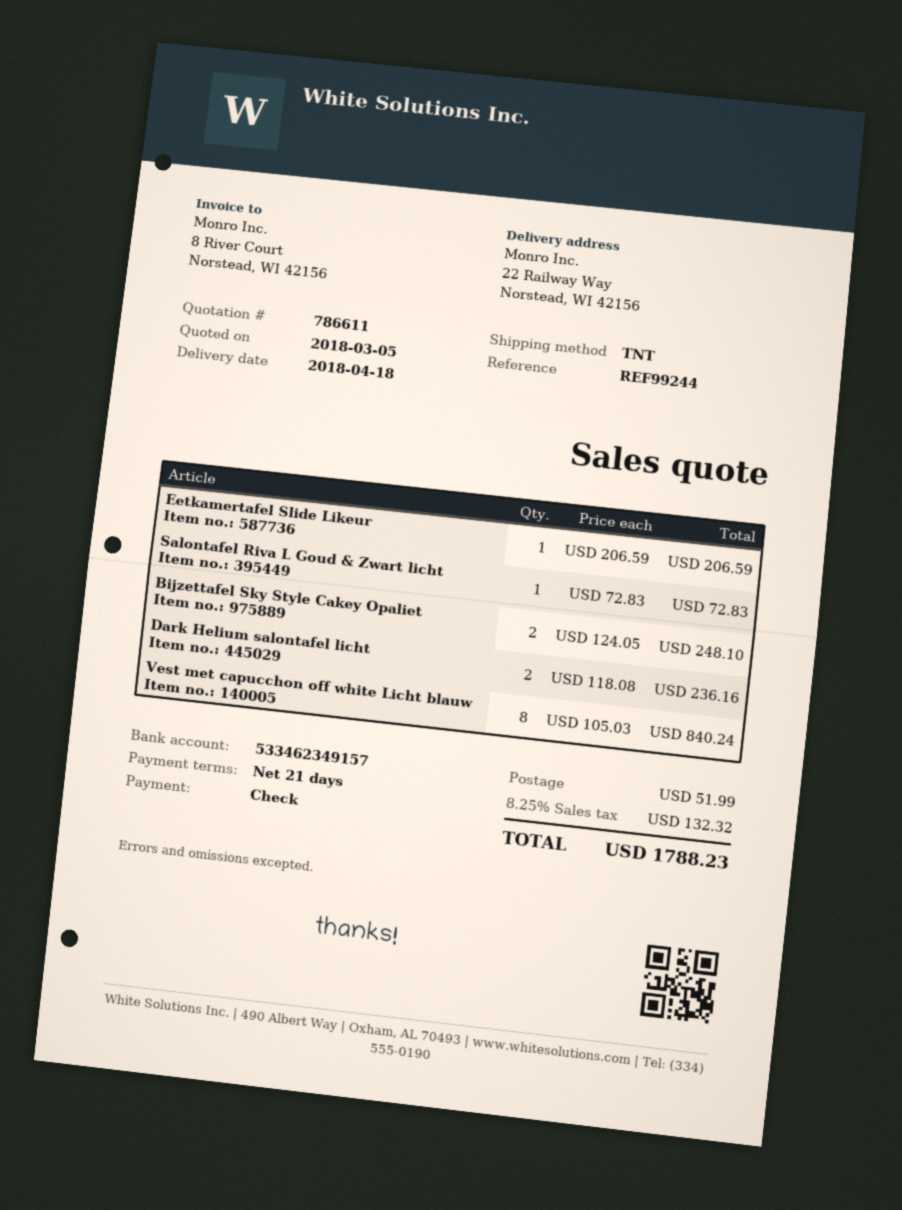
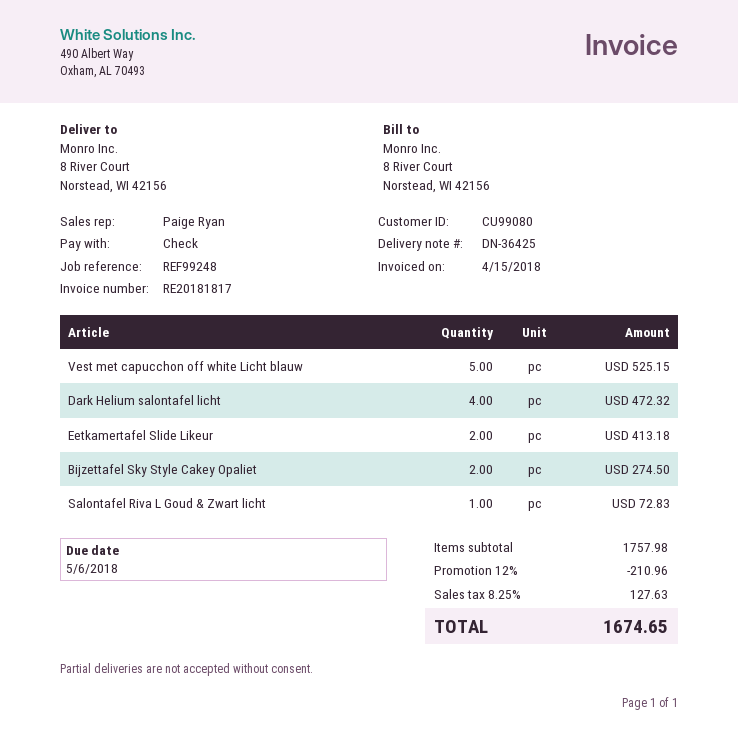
reference: REF99244 -> REF99248
ship to: 22 Railway Way, Norstead, WI 42156 -> 8 River Court, Norstead, WI 42156
Eetkamertafel Slide Likeur: 1 for 206.59 -> 2 for 413.18
Bijzettafel Sky Style Cakey Opaliet: 2 for 248.10 -> 2 for 274.50
Dark Helium salontafel licht: 2 for 236.16 -> 4 for 472.32
Vest met capucchon off white Licht blauw: 8 for 840.24 -> 5 for 525.15
discount: none -> 12% = 210.96
shipping: 51.99 -> none
tax: 8.25% = 132.32 -> 8.25% = 127.63
total: 1788.23 -> 1674.65

